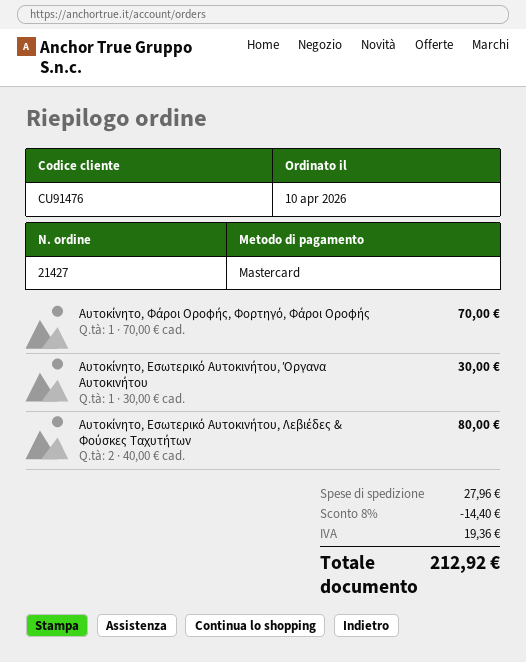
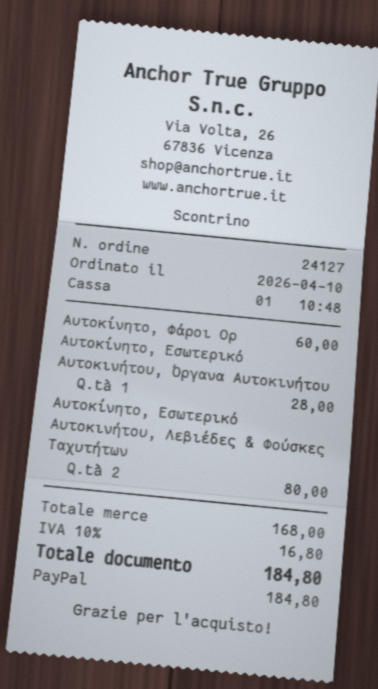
order number: 21427 -> 24127
payment method: Mastercard -> PayPal
Αυτοκίνητο, Φάροι Οροφής, Φορτηγό, Φάροι Οροφής: 1 for 70.00 -> 1 for 60.00
Αυτοκίνητο, Εσωτερικό Αυτοκινήτου, Όργανα Αυτοκινήτου: 1 for 30.00 -> 1 for 28.00
discount: 8% = 14.40 -> none
shipping: 27.96 -> none
tax: 19.36 -> 16.80
total: 212.92 -> 184.80

